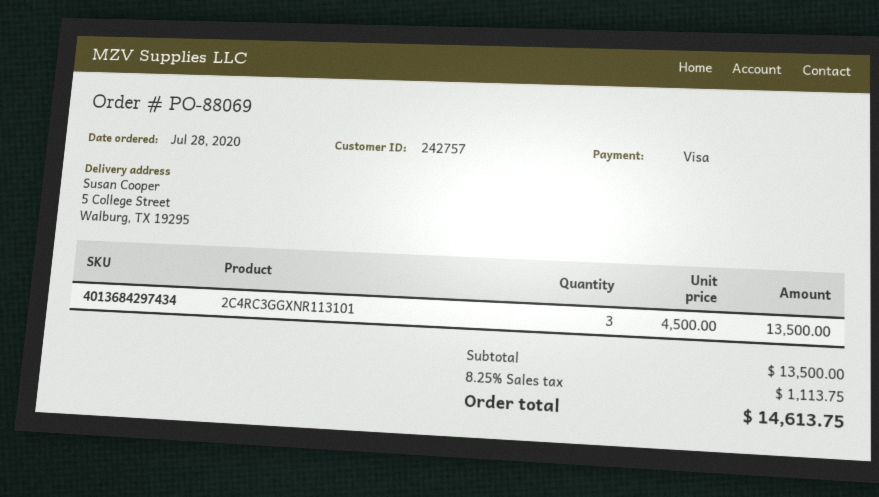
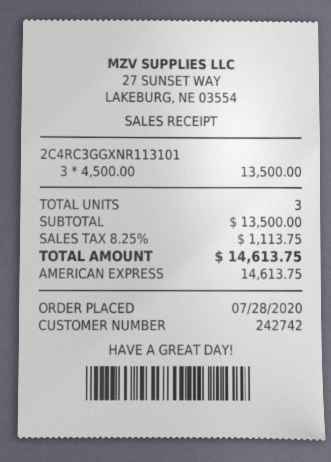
customer number: 242757 -> 242742
payment method: Visa -> American Express

